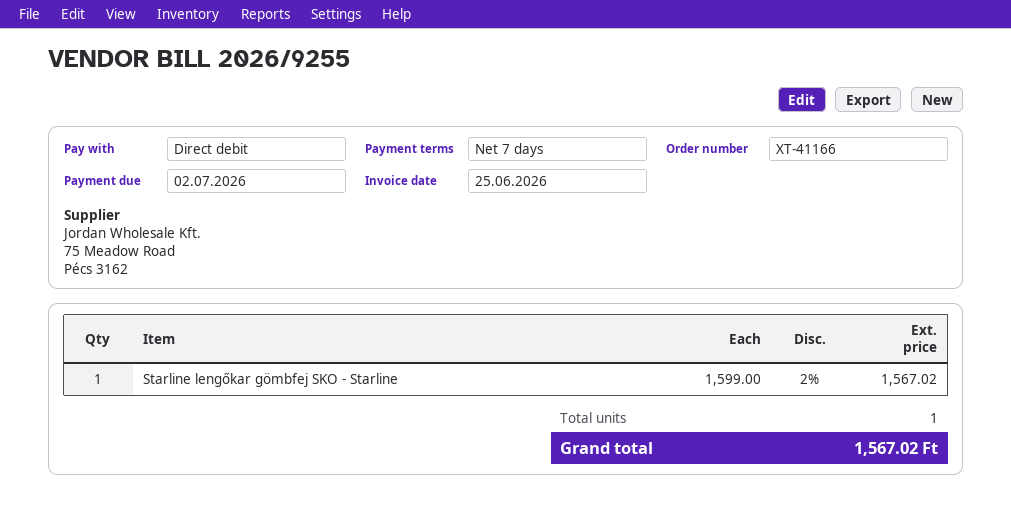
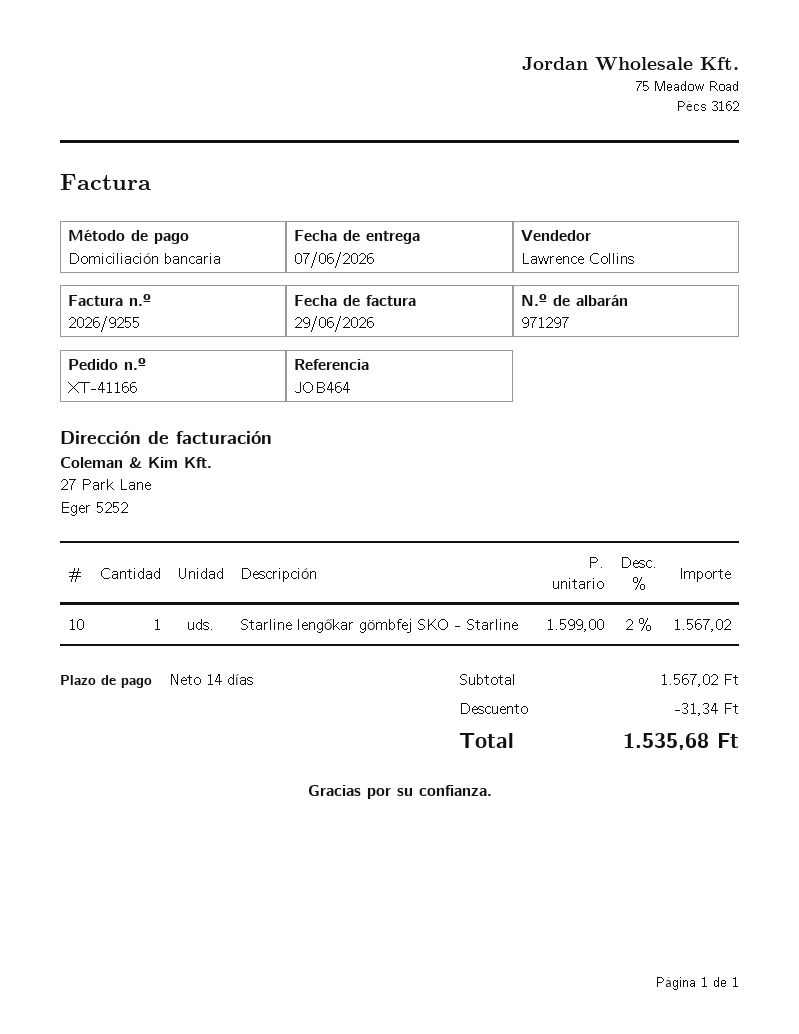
invoice date: 2026-06-25 -> 2026-06-29
payment terms: 7 days -> 14 days
discount: none -> 31.34
total: 1567.02 -> 1535.68

